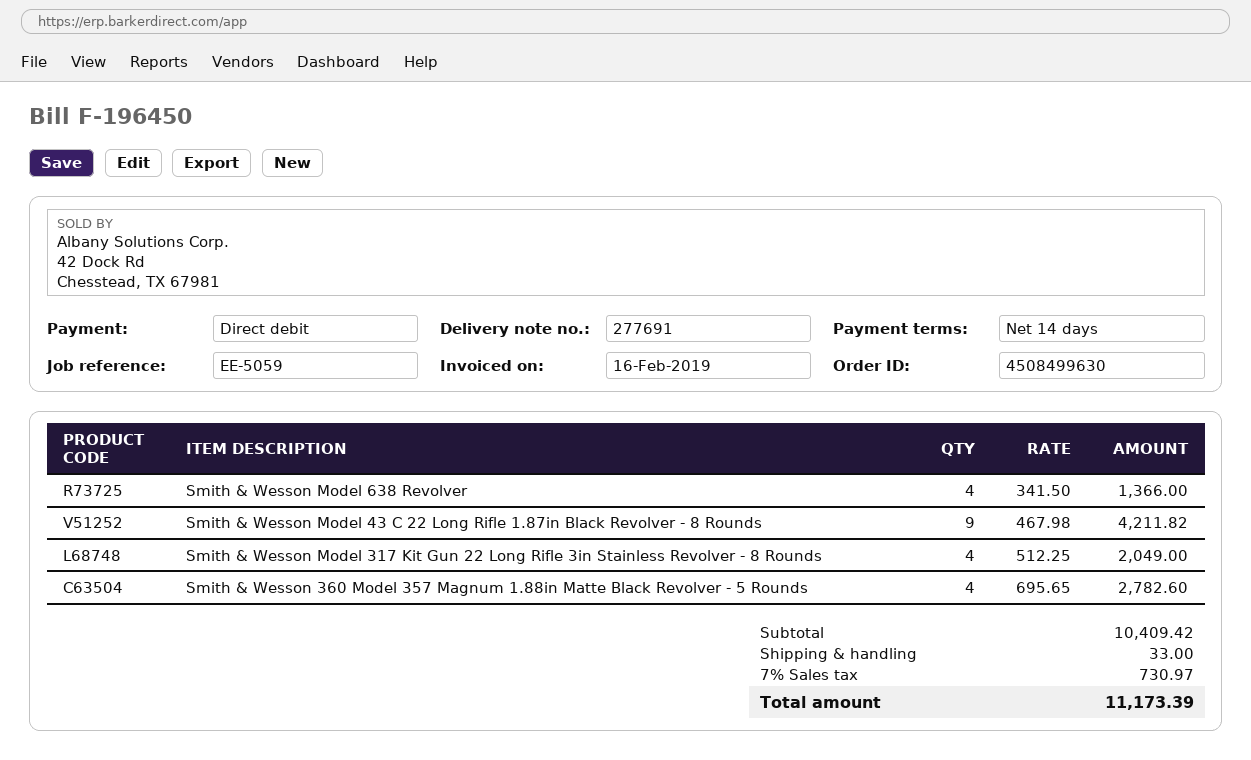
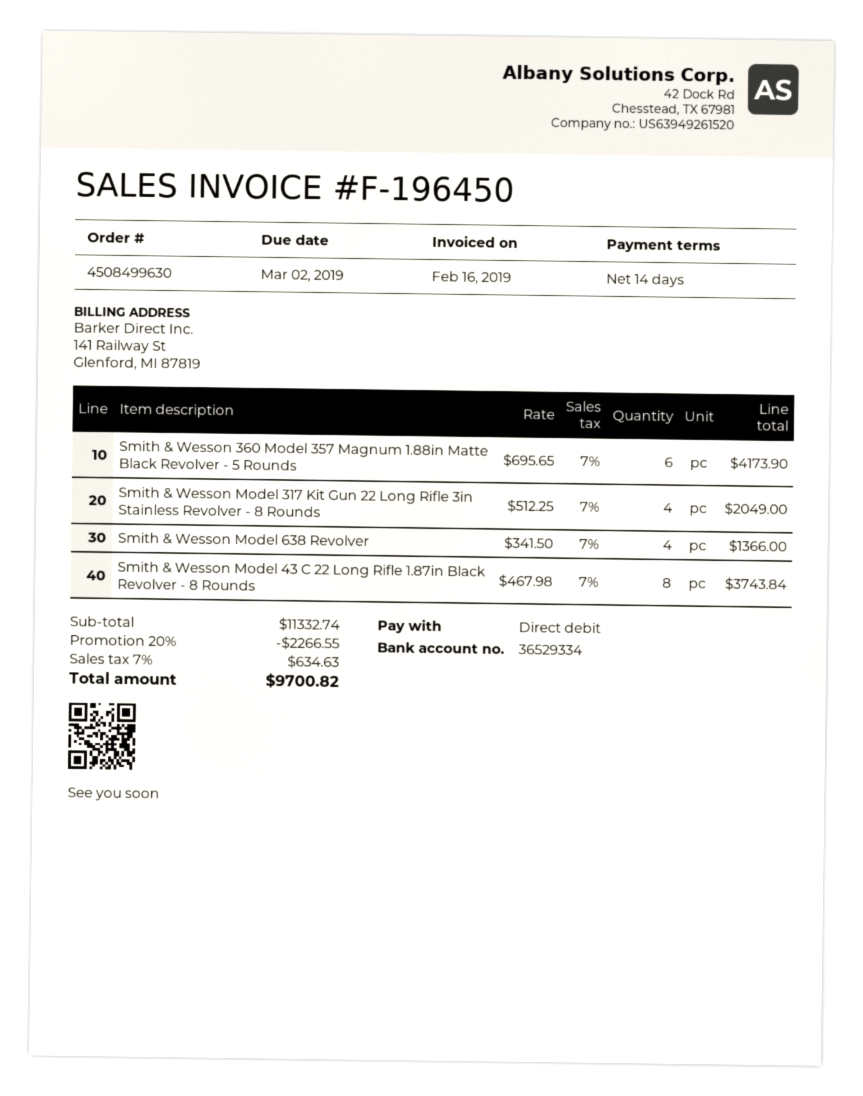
Smith & Wesson Model 43 C 22 Long Rifle 1.87in Black Revolver - 8 Rounds: 9 x 467.98 = 4211.82 -> 8 x 467.98 = 3743.84
Smith & Wesson 360 Model 357 Magnum 1.88in Matte Black Revolver - 5 Rounds: 4 x 695.65 = 2782.60 -> 6 x 695.65 = 4173.90
subtotal: 10409.42 -> 11332.74
discount: none -> 20% = 2266.55
shipping: 33.00 -> none
tax: 7% = 730.97 -> 7% = 634.63
total: 11173.39 -> 9700.82

